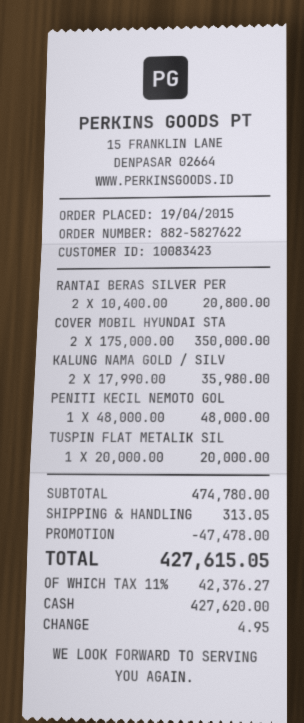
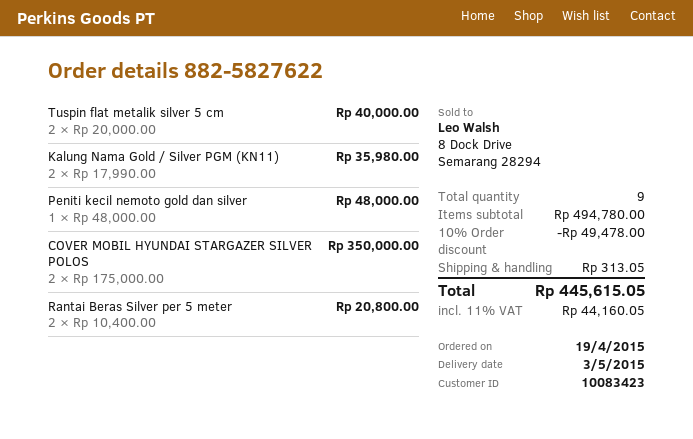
TUSPIN FLAT METALIK SIL: 1 x 20000.00 = 20000.00 -> 2 x 20000.00 = 40000.00
subtotal: 474780.00 -> 494780.00
discount: 47478.00 -> 49478.00
tax: 11% = 42376.27 -> 11% = 44160.05
total: 427615.05 -> 445615.05

